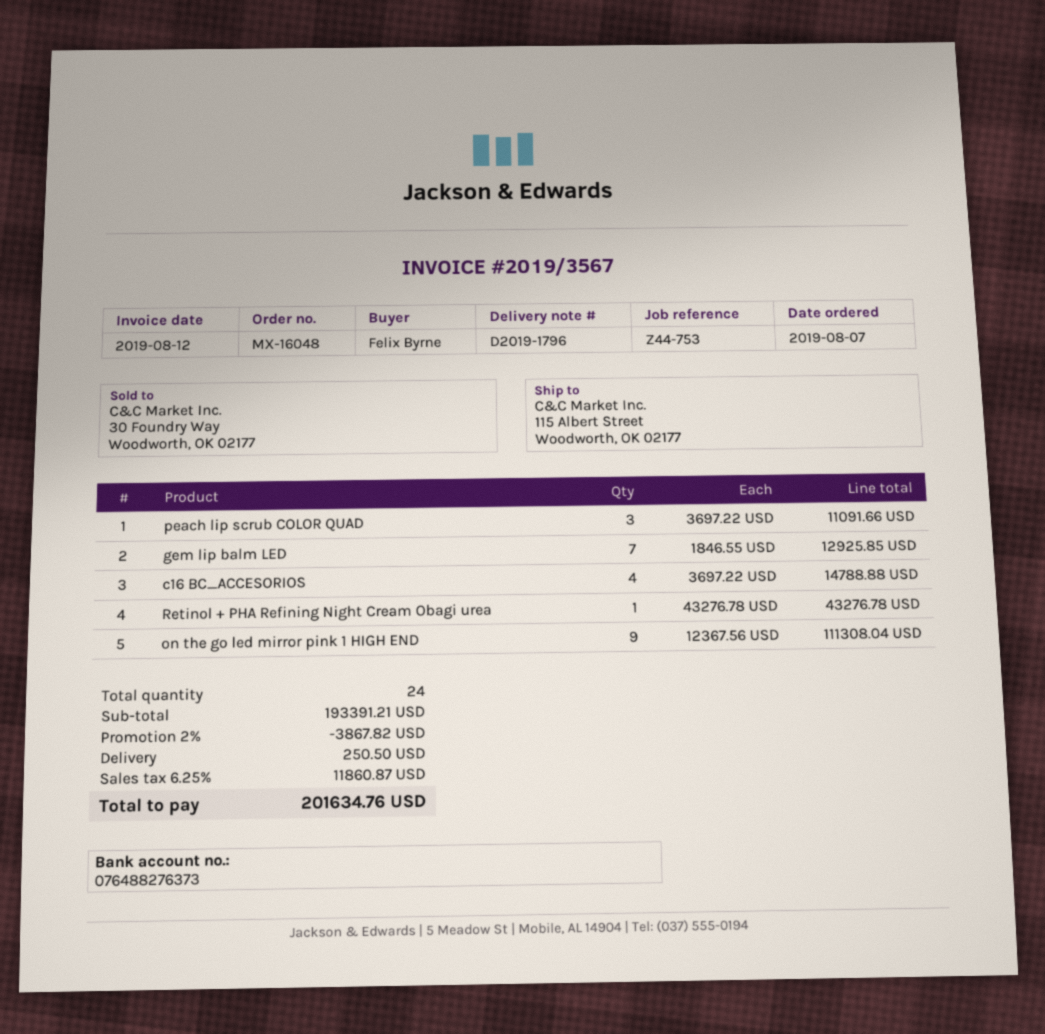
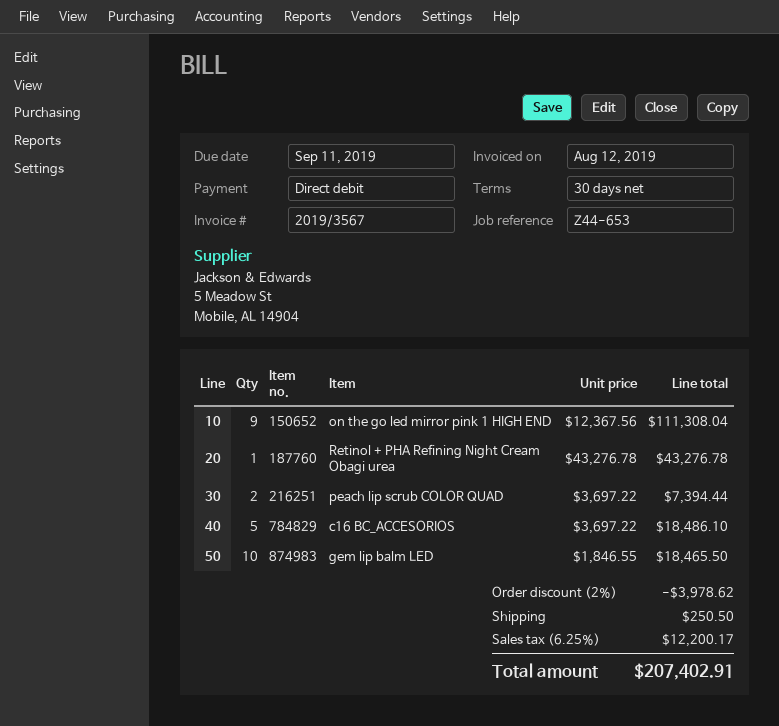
reference: Z44-753 -> Z44-653
peach lip scrub COLOR QUAD: 3 x 3697.22 = 11091.66 -> 2 x 3697.22 = 7394.44
gem lip balm LED: 7 x 1846.55 = 12925.85 -> 10 x 1846.55 = 18465.50
c16 BC_ACCESORIOS: 4 x 3697.22 = 14788.88 -> 5 x 3697.22 = 18486.10
discount: 2% = 3867.82 -> 2% = 3978.62
tax: 6.25% = 11860.87 -> 6.25% = 12200.17
total: 201634.76 -> 207402.91

